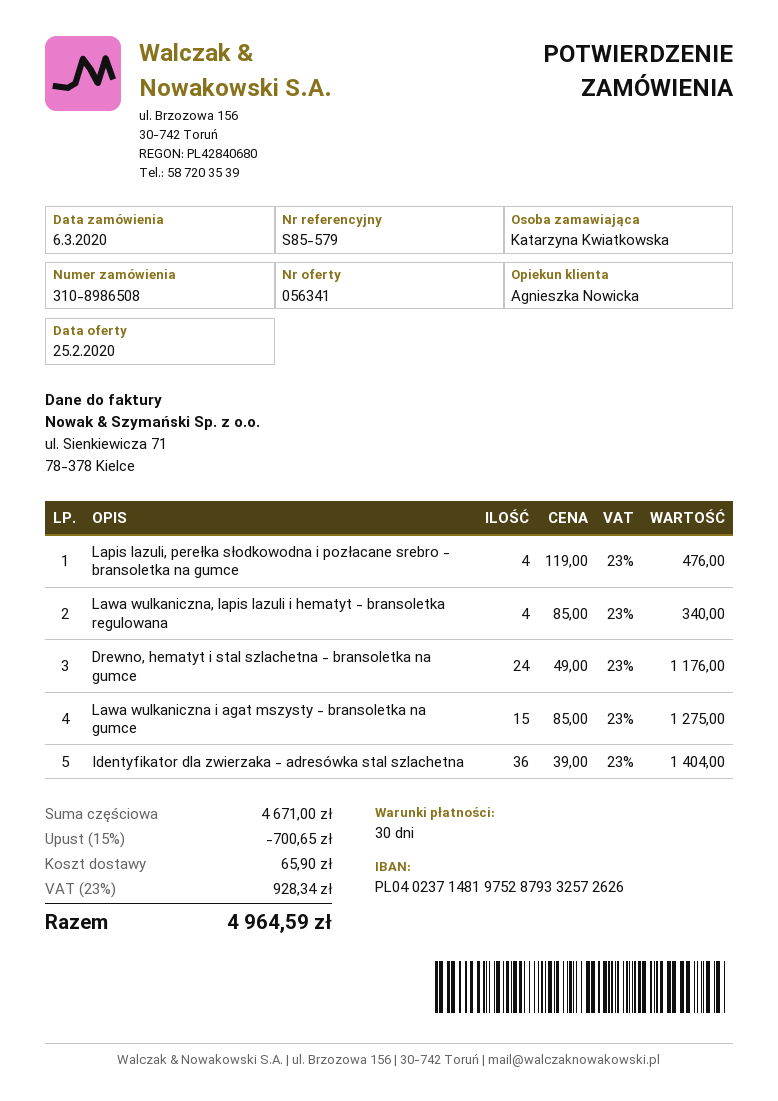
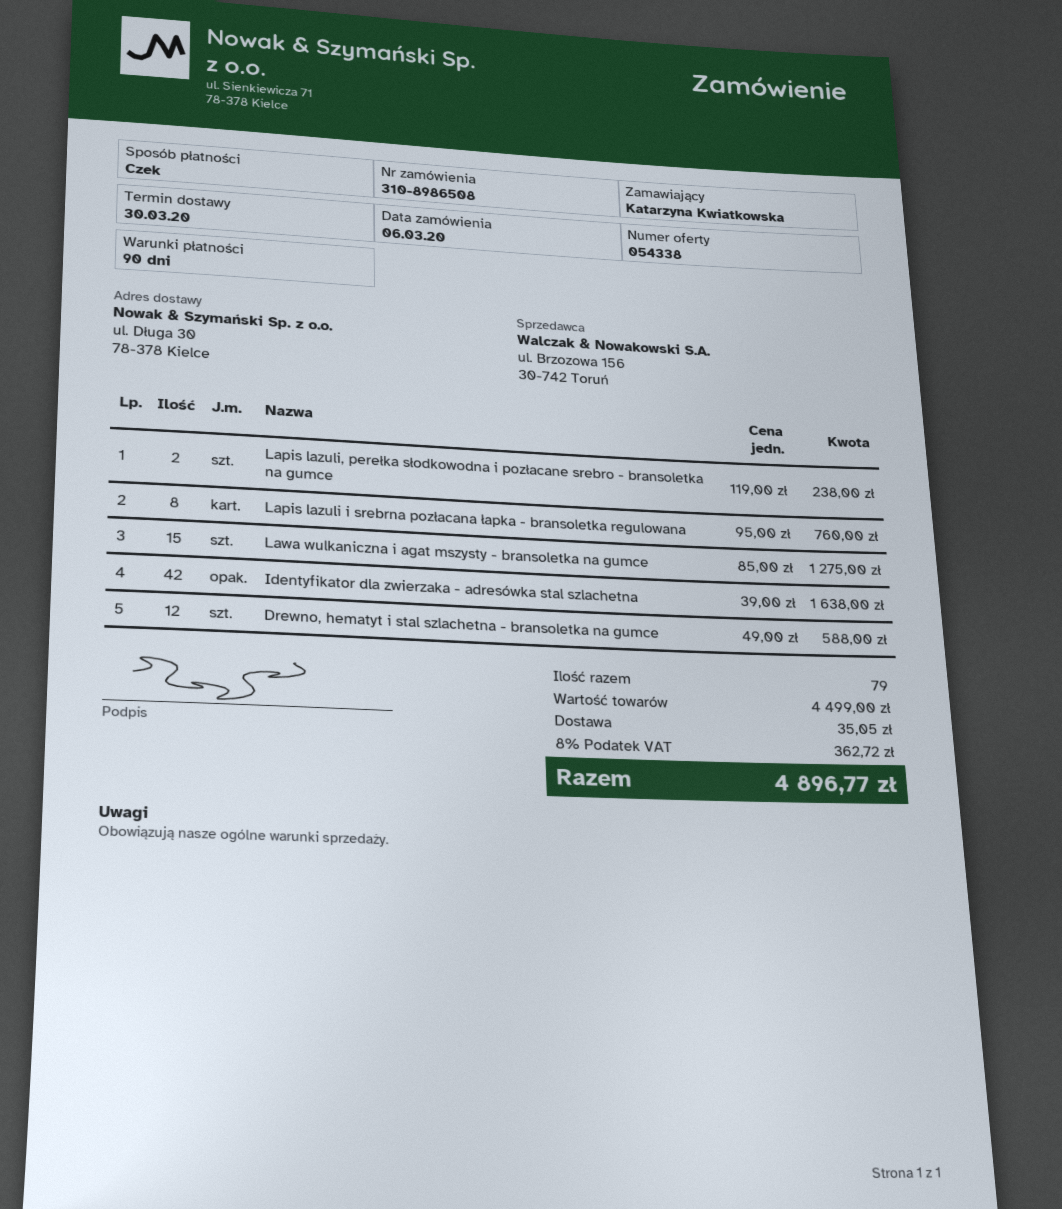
quote number: 056341 -> 054338
payment terms: 30 days -> 90 days
Lapis lazuli, perełka słodkowodna i pozłacane srebro - bransoletka na gumce: 4 x 119.00 = 476.00 -> 2 x 119.00 = 238.00
Lawa wulkaniczna, lapis lazuli i hematyt - bransoletka regulowana: 4 x 85.00 = 340.00 -> none
Drewno, hematyt i stal szlachetna - bransoletka na gumce: 24 x 49.00 = 1176.00 -> 12 x 49.00 = 588.00
Identyfikator dla zwierzaka - adresówka stal szlachetna: 36 x 39.00 = 1404.00 -> 42 x 39.00 = 1638.00
Lapis lazuli i srebrna pozłacana łapka - bransoletka regulowana: none -> 8 x 95.00 = 760.00
subtotal: 4671.00 -> 4499.00
discount: 15% = 700.65 -> none
shipping: 65.90 -> 35.05
tax: 23% = 928.34 -> 8% = 362.72
total: 4964.59 -> 4896.77

